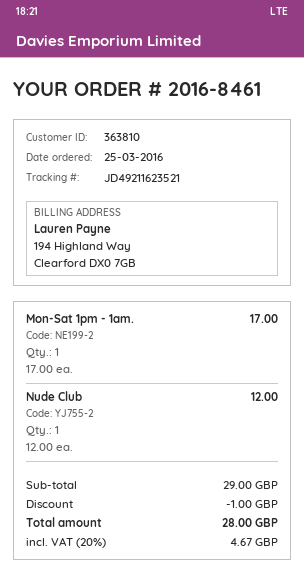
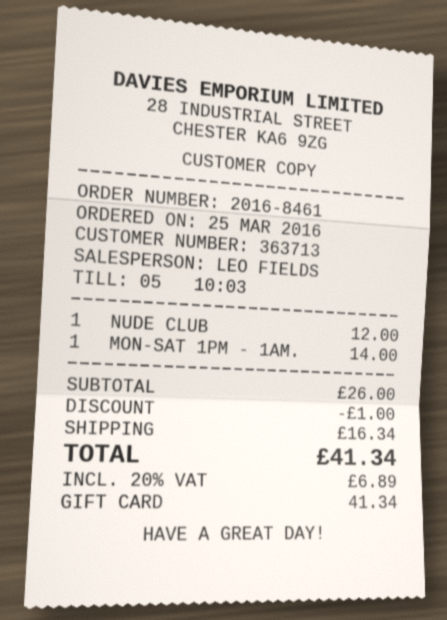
customer number: 363810 -> 363713
Mon-Sat 1pm - 1am.: 1 x 17.00 = 17.00 -> 1 x 14.00 = 14.00
subtotal: 29.00 -> 26.00
shipping: none -> 16.34
tax: 20% = 4.67 -> 20% = 6.89
total: 28.00 -> 41.34

